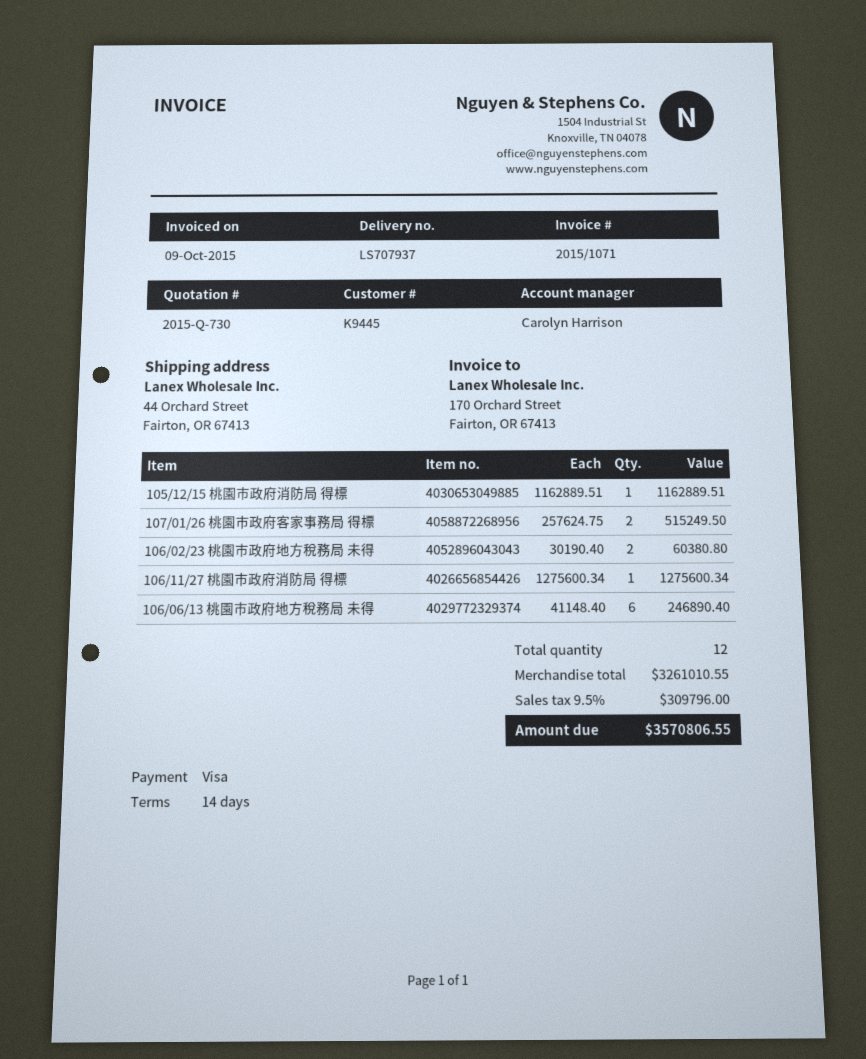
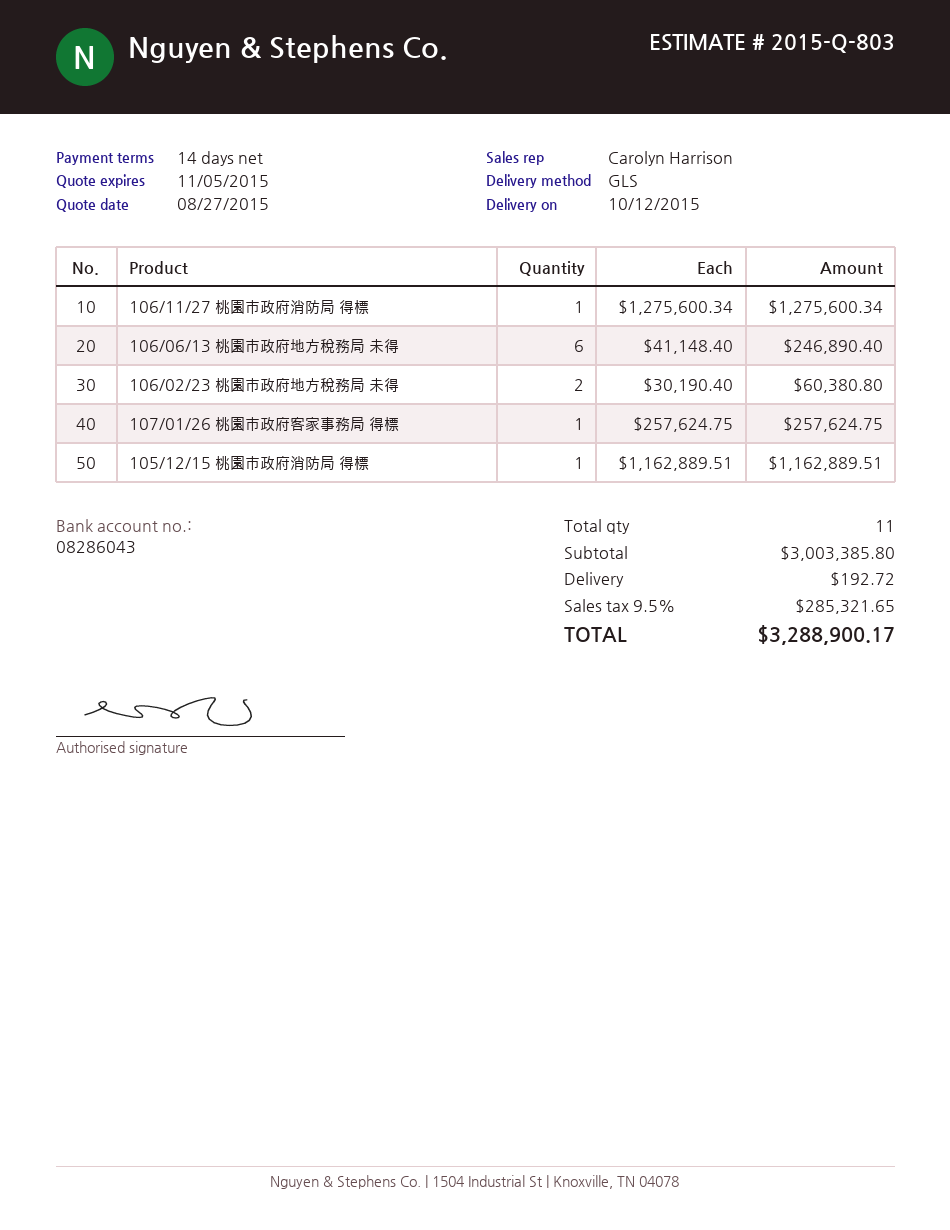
quote number: 2015-Q-730 -> 2015-Q-803
107/01/26 桃園市政府客家事務局 得標: 2 x 257624.75 = 515249.50 -> 1 x 257624.75 = 257624.75
total quantity: 12 -> 11
subtotal: 3261010.55 -> 3003385.80
shipping: none -> 192.72
tax: 9.5% = 309796.00 -> 9.5% = 285321.65
total: 3570806.55 -> 3288900.17

